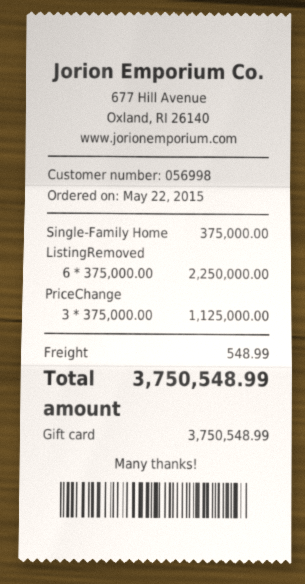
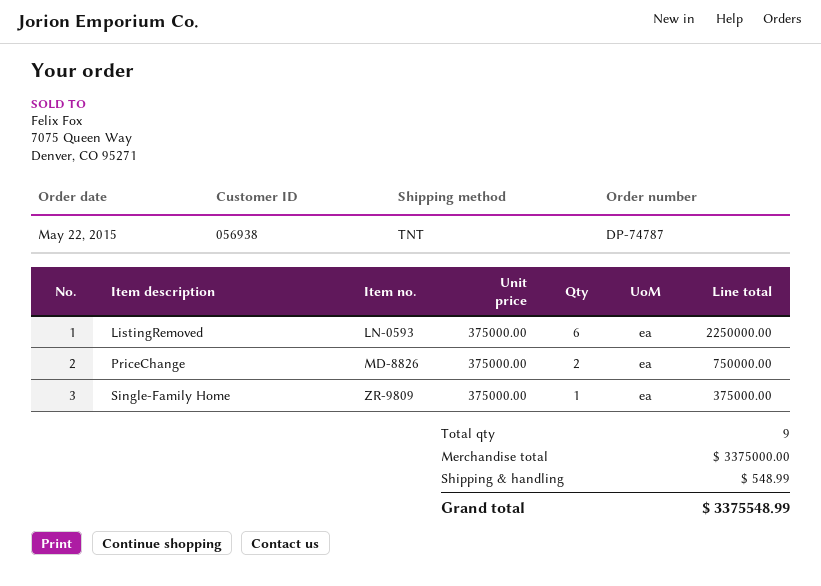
customer number: 056998 -> 056938
PriceChange: 3 x 375000.00 = 1125000.00 -> 2 x 375000.00 = 750000.00
total: 3750548.99 -> 3375548.99

